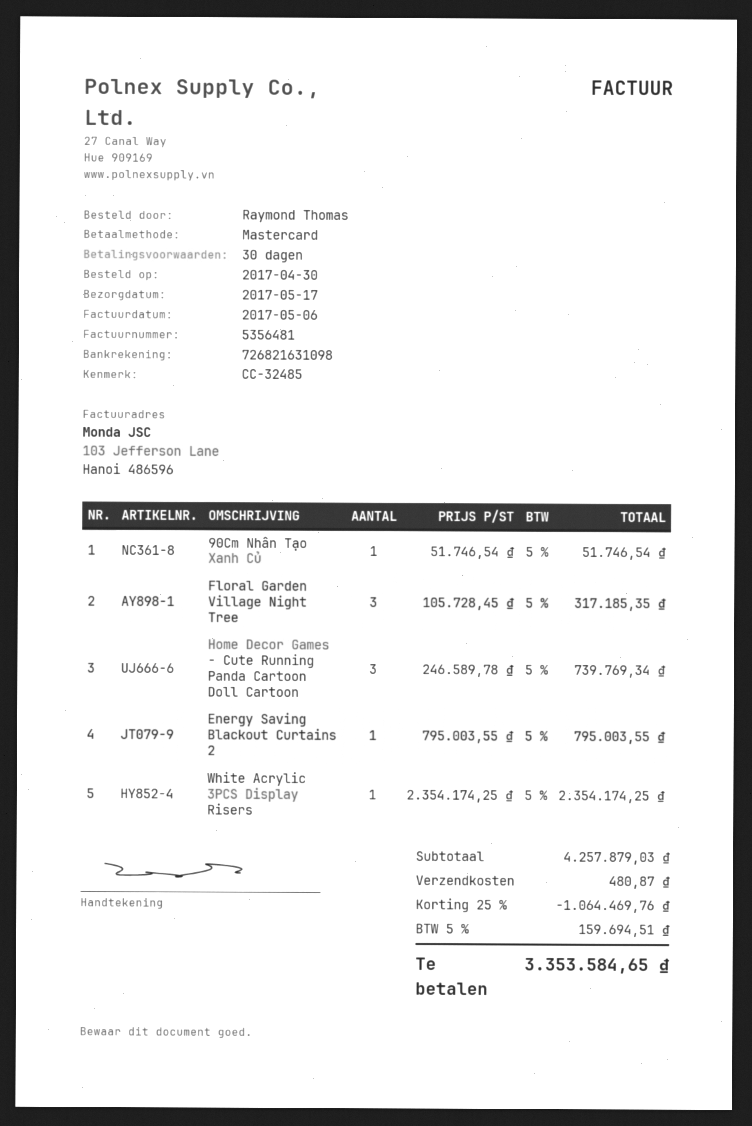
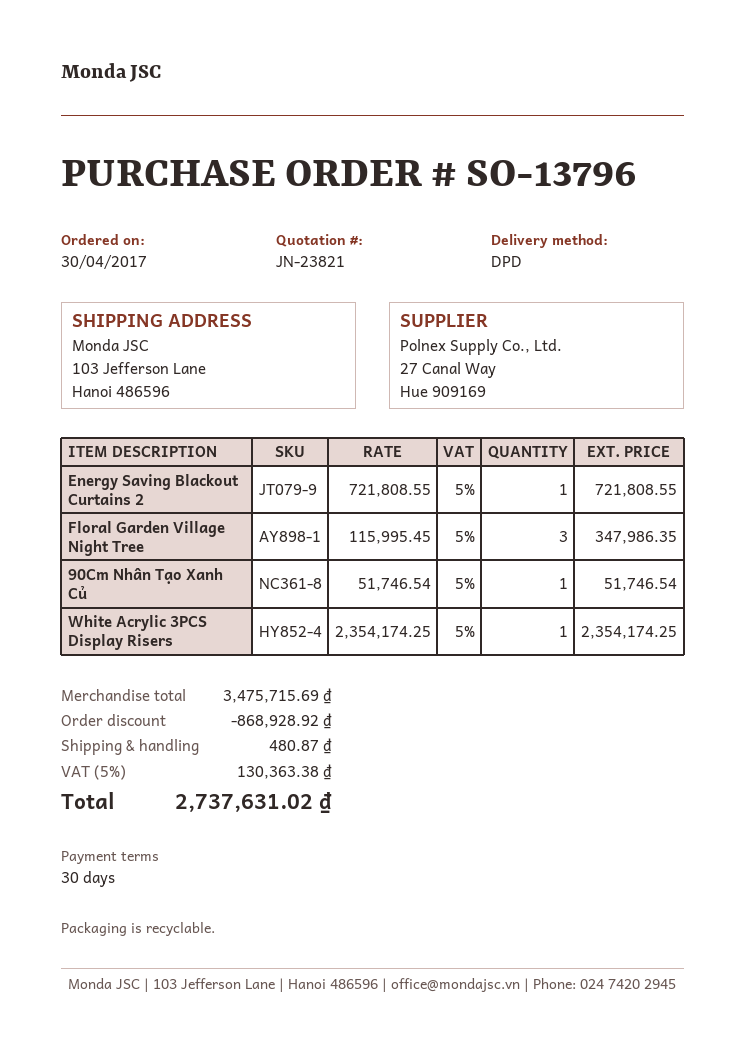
Floral Garden Village Night Tree: 3 x 105728.45 = 317185.35 -> 3 x 115995.45 = 347986.35
Home Decor Games - Cute Running Panda Cartoon Doll Cartoon: 3 x 246589.78 = 739769.34 -> none
Energy Saving Blackout Curtains 2: 1 x 795003.55 = 795003.55 -> 1 x 721808.55 = 721808.55
subtotal: 4257879.03 -> 3475715.69
discount: 1064469.76 -> 868928.92
tax: 5% = 159694.51 -> 5% = 130363.38
total: 3353584.65 -> 2737631.02

